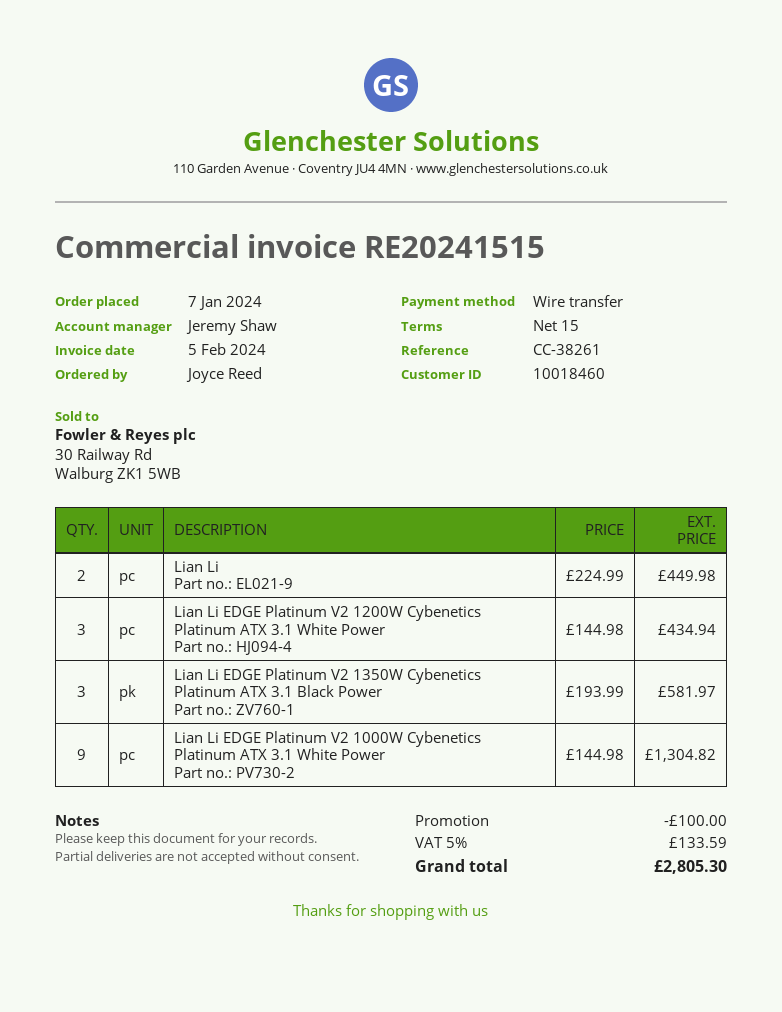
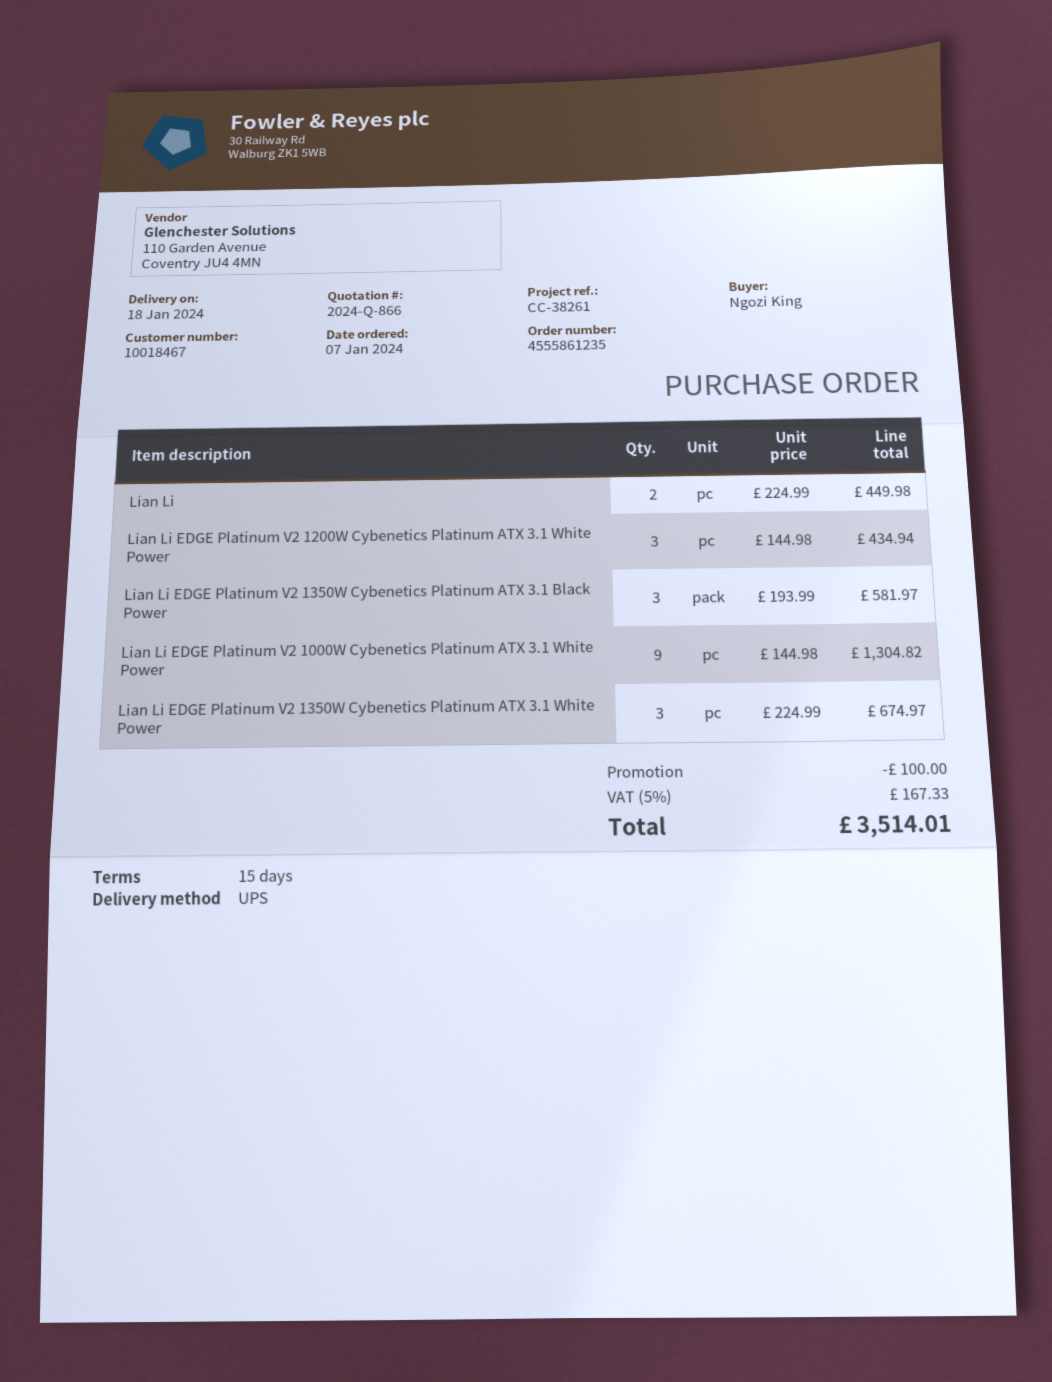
customer number: 10018460 -> 10018467
ordered by: Joyce Reed -> Ngozi King
Lian Li EDGE Platinum V2 1350W Cybenetics Platinum ATX 3.1 White Power: none -> 3 x 224.99 = 674.97
tax: 5% = 133.59 -> 5% = 167.33
total: 2805.30 -> 3514.01

